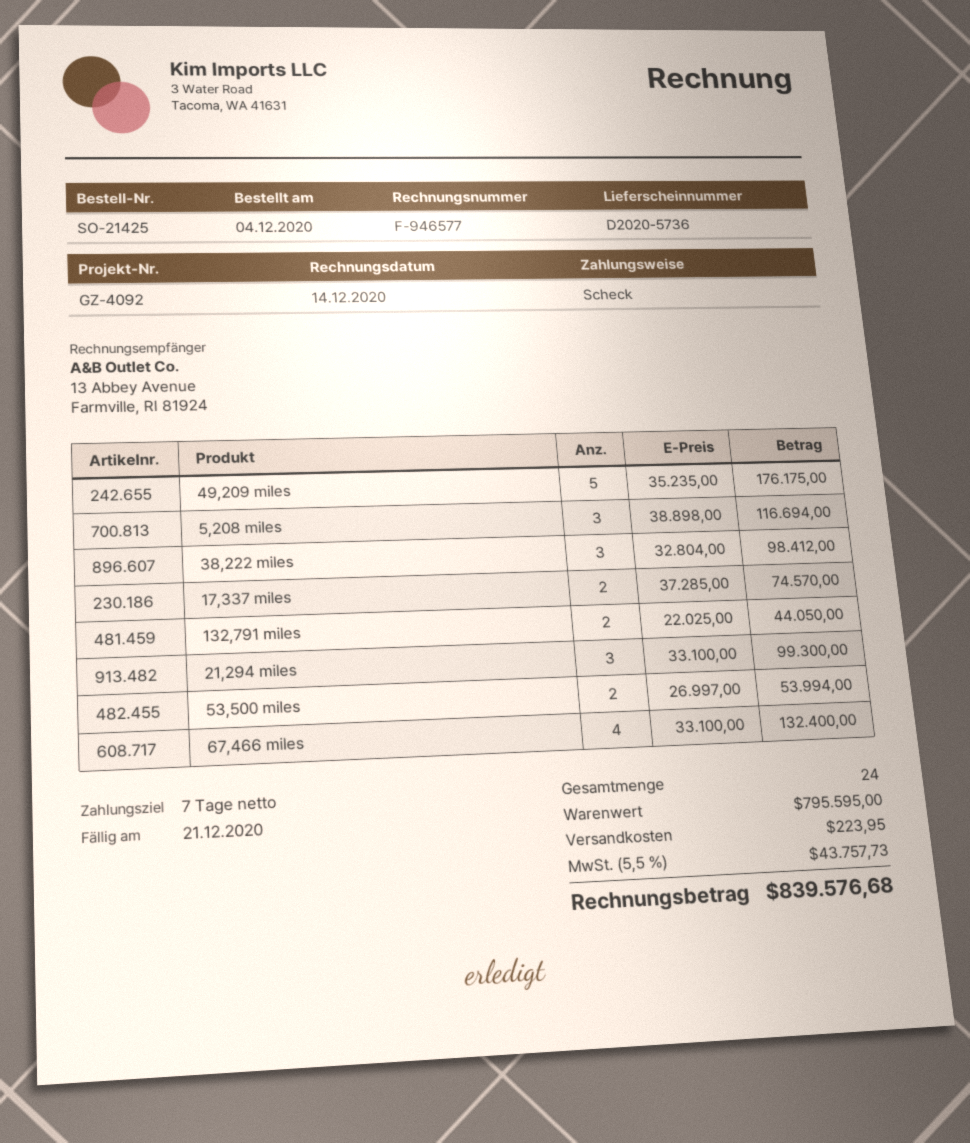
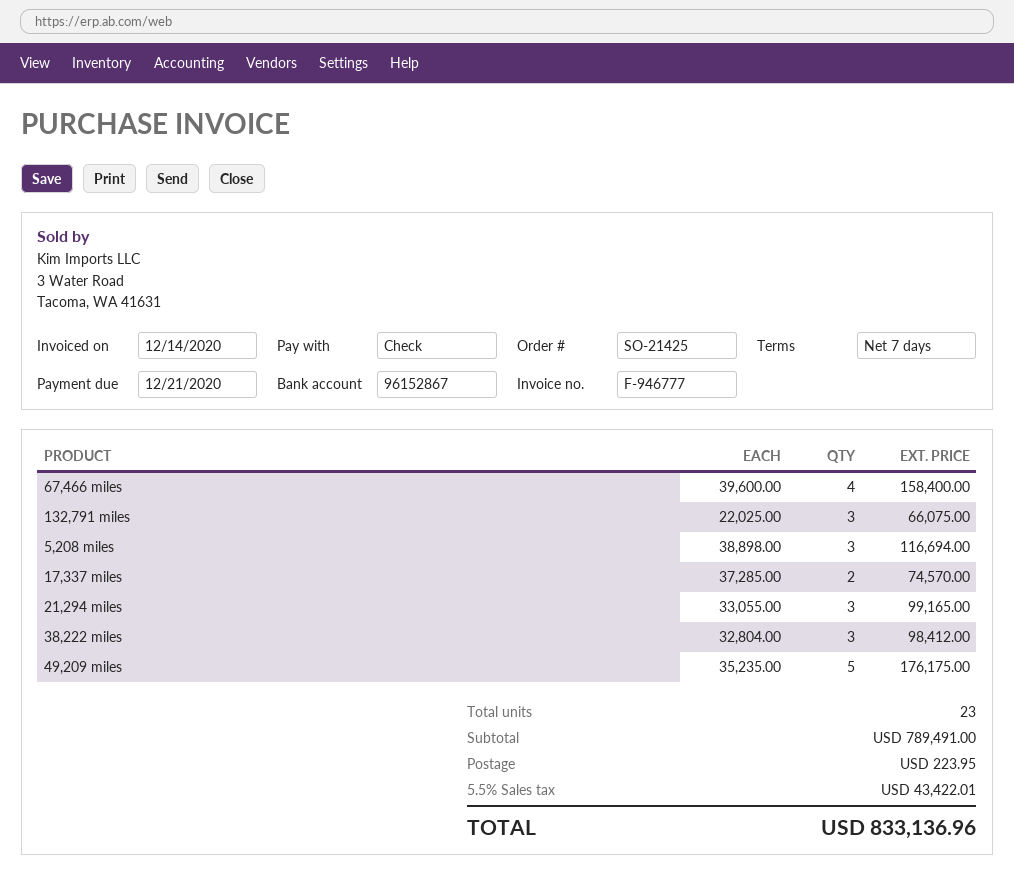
invoice number: F-946577 -> F-946777
132,791 miles: 2 x 22025.00 = 44050.00 -> 3 x 22025.00 = 66075.00
21,294 miles: 3 x 33100.00 = 99300.00 -> 3 x 33055.00 = 99165.00
53,500 miles: 2 x 26997.00 = 53994.00 -> none
67,466 miles: 4 x 33100.00 = 132400.00 -> 4 x 39600.00 = 158400.00
total quantity: 24 -> 23
subtotal: 795595.00 -> 789491.00
tax: 5.5% = 43757.73 -> 5.5% = 43422.01
total: 839576.68 -> 833136.96

